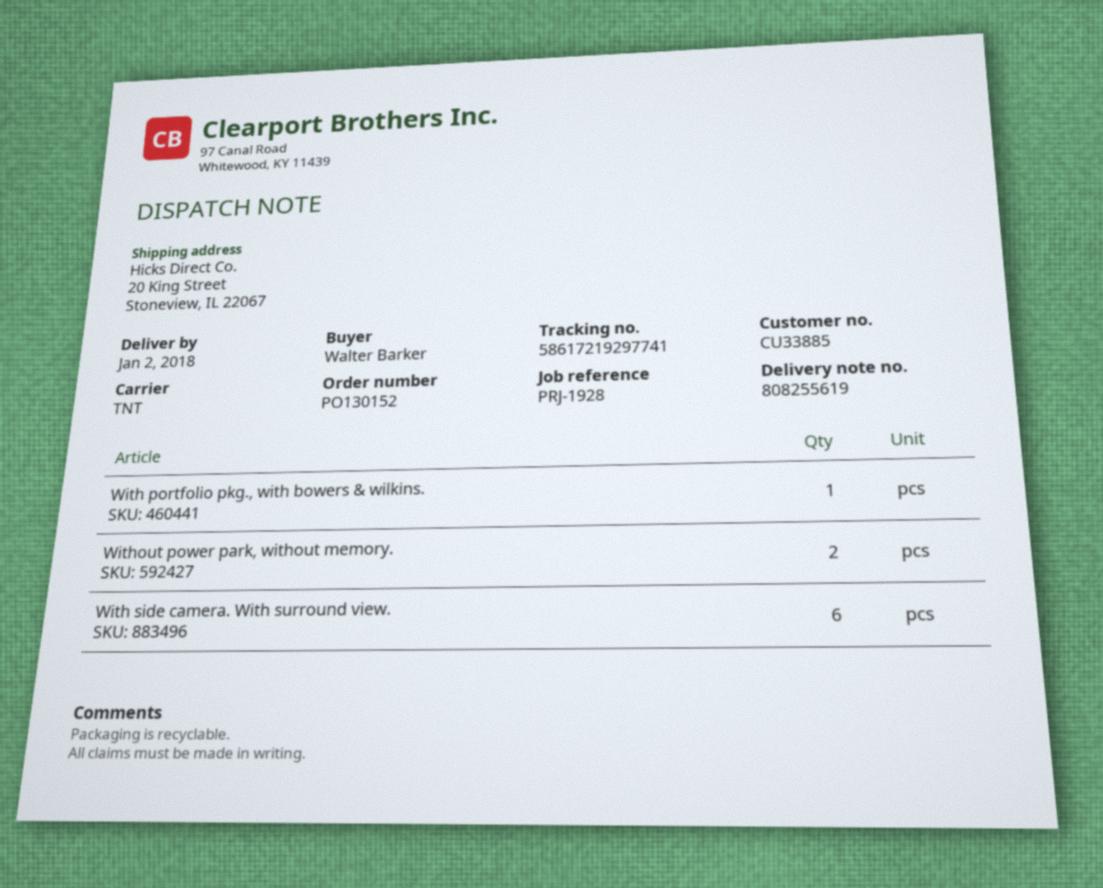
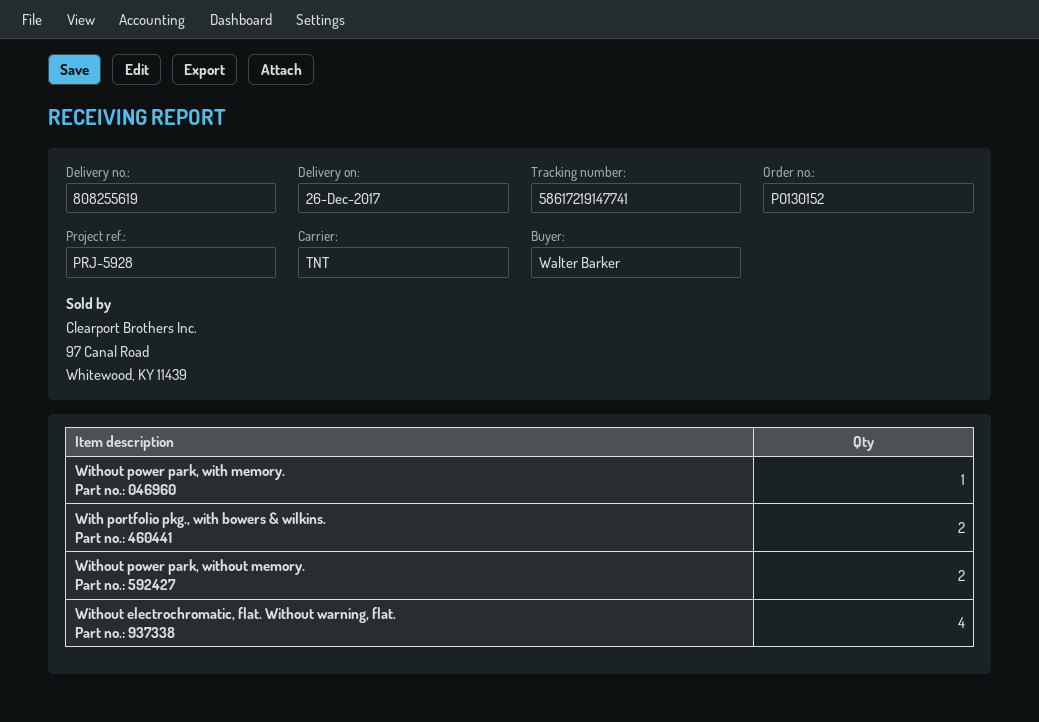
delivery date: 2018-01-02 -> 2017-12-26
reference: PRJ-1928 -> PRJ-5928
tracking number: 58617219297741 -> 58617219147741
With portfolio pkg., with bowers & wilkins.: 1 -> 2
With side camera. With surround view.: 6 -> none
Without power park, with memory.: none -> 1
Without electrochromatic, flat. Without warning, flat.: none -> 4

